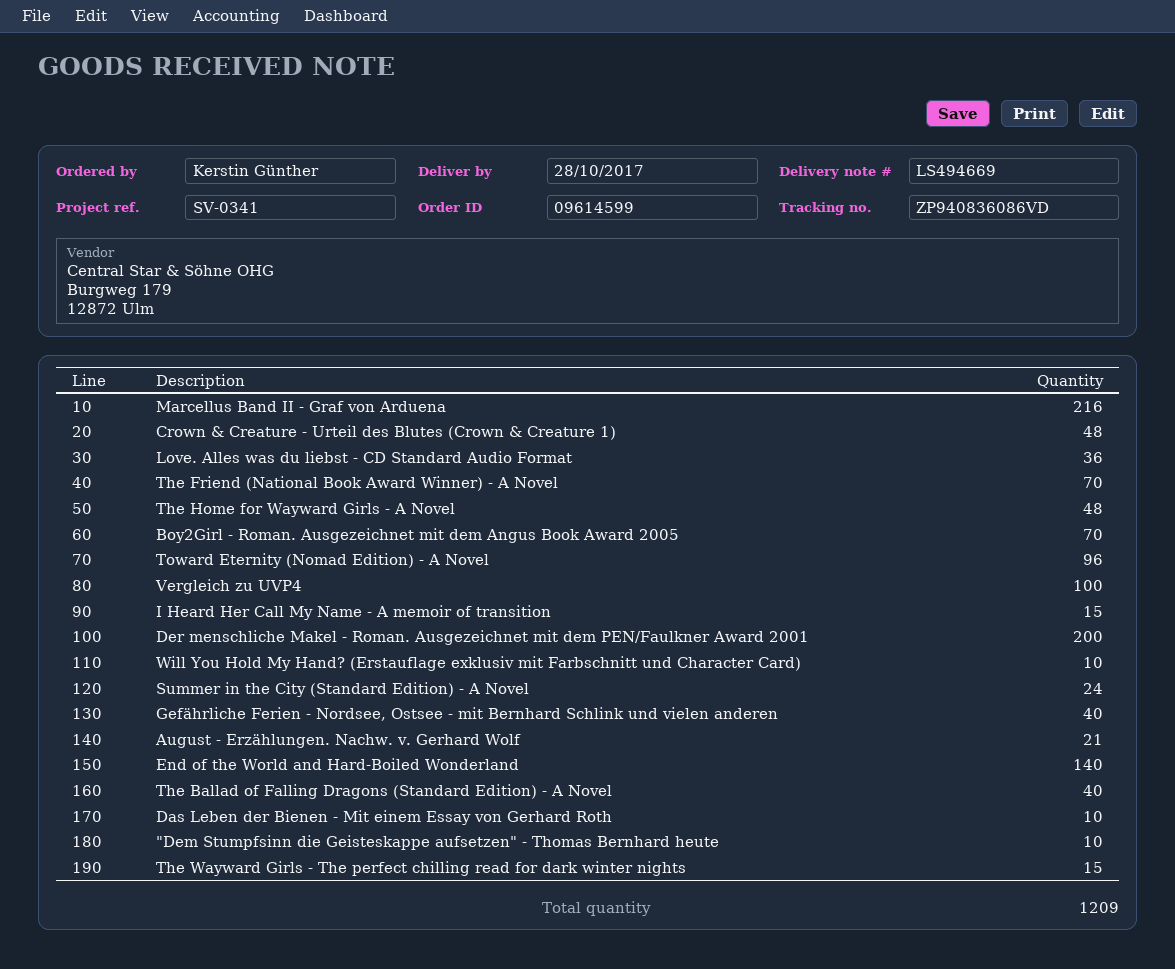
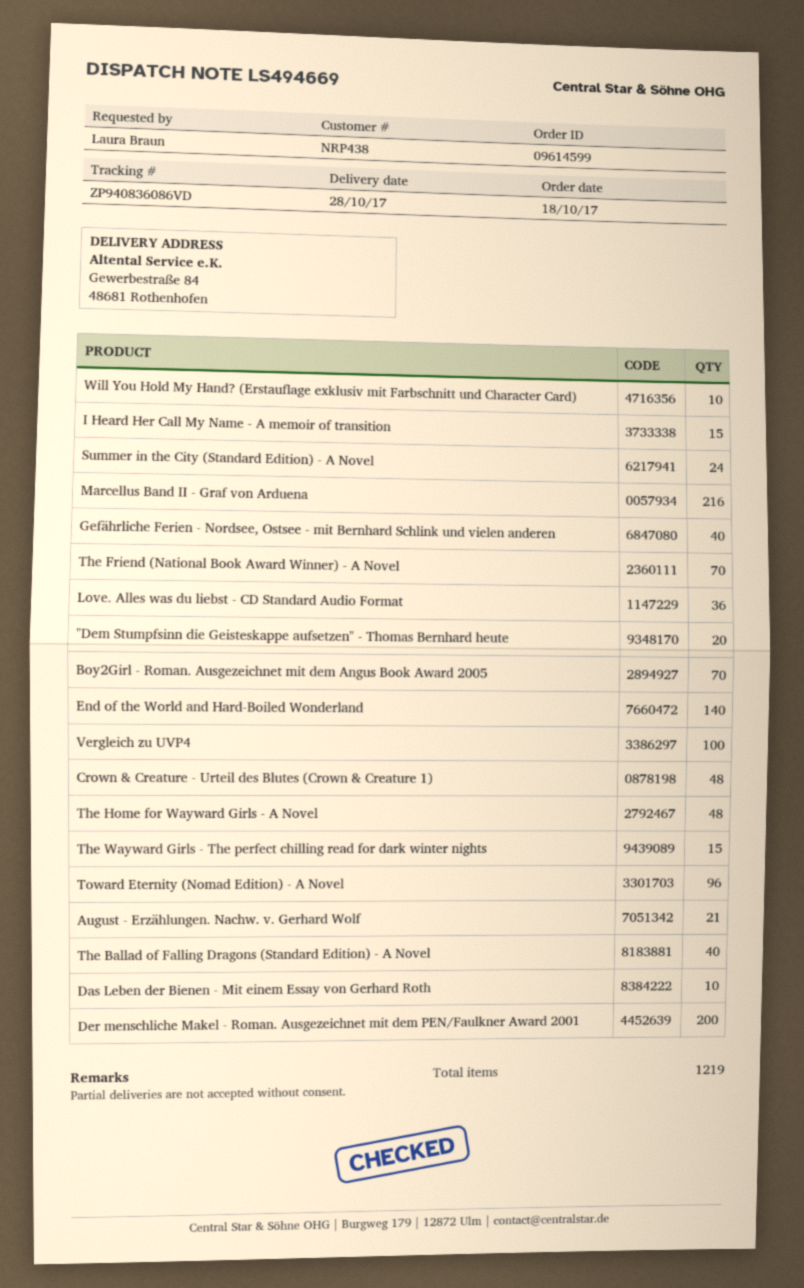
ordered by: Kerstin Günther -> Laura Braun
"Dem Stumpfsinn die Geisteskappe aufsetzen" - Thomas Bernhard heute: 10 -> 20
total quantity: 1209 -> 1219

